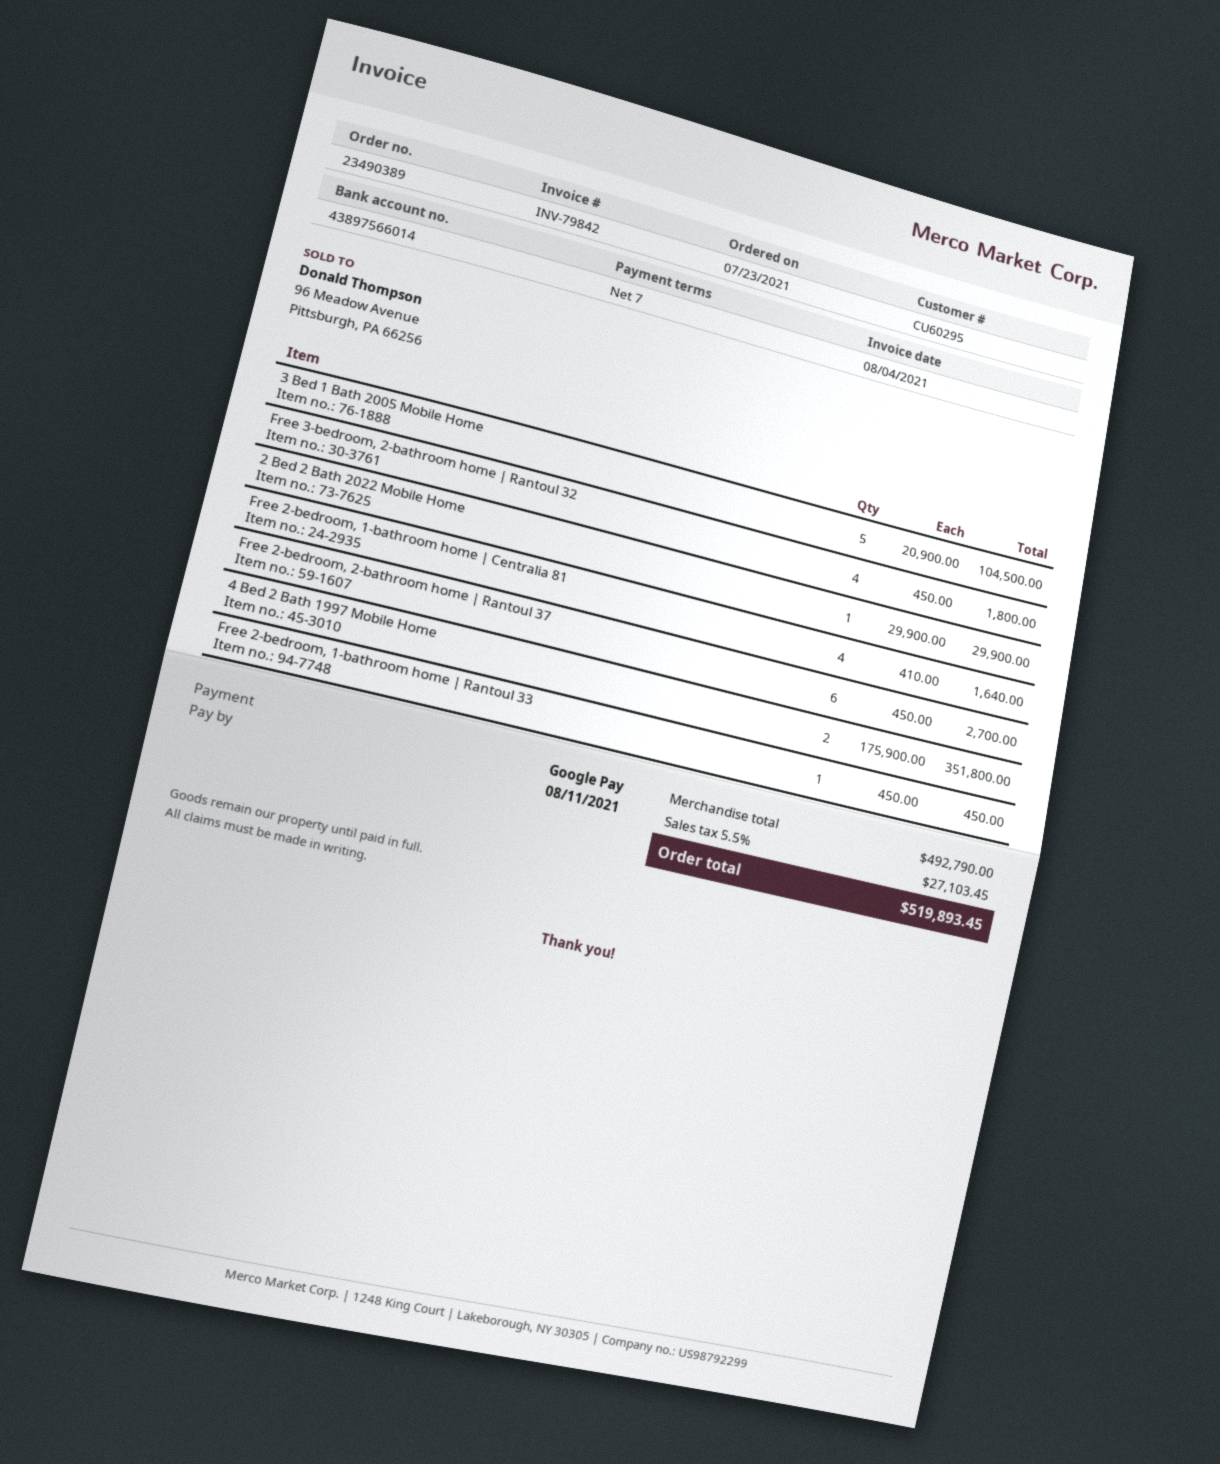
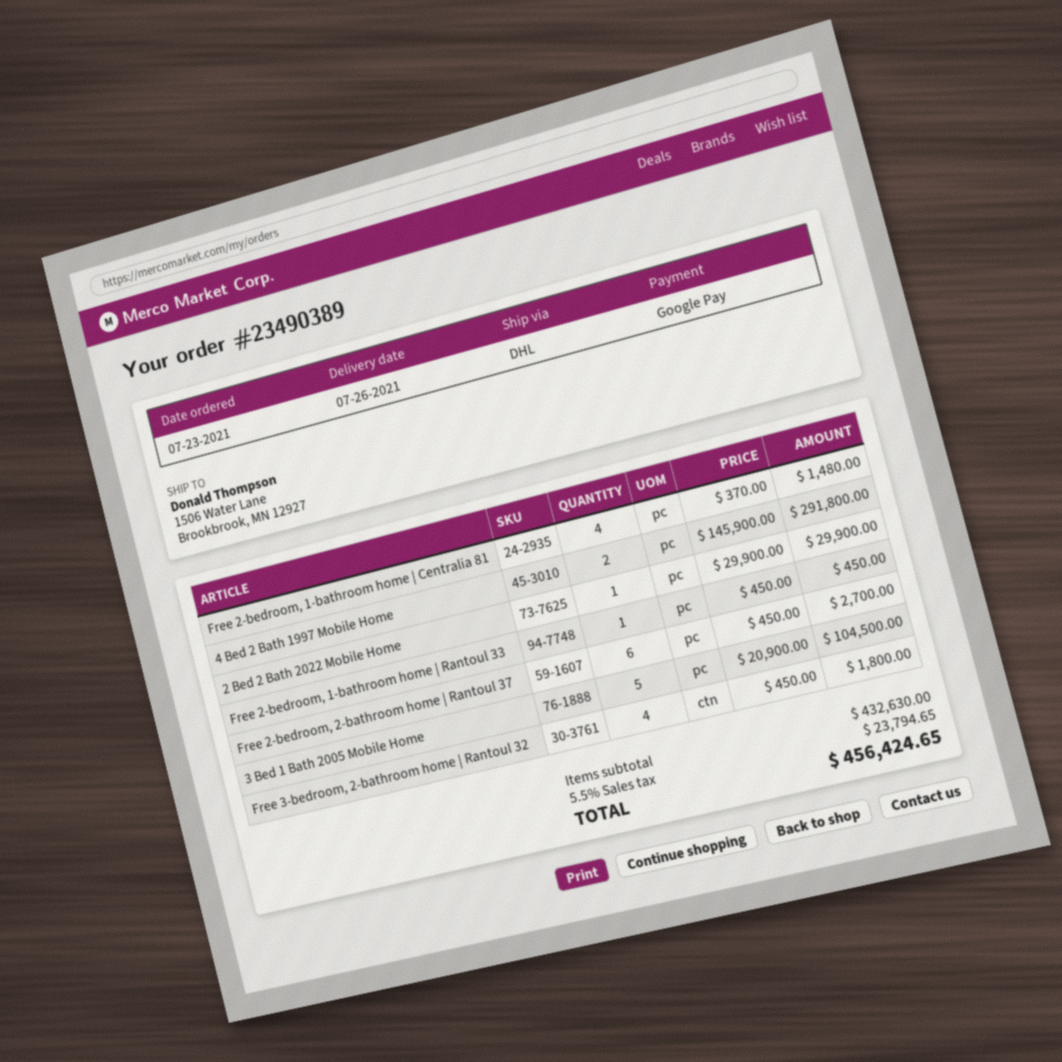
Free 2-bedroom, 1-bathroom home | Centralia 81: 4 x 410.00 = 1640.00 -> 4 x 370.00 = 1480.00
4 Bed 2 Bath 1997 Mobile Home: 2 x 175900.00 = 351800.00 -> 2 x 145900.00 = 291800.00
subtotal: 492790.00 -> 432630.00
tax: 5.5% = 27103.45 -> 5.5% = 23794.65
total: 519893.45 -> 456424.65

